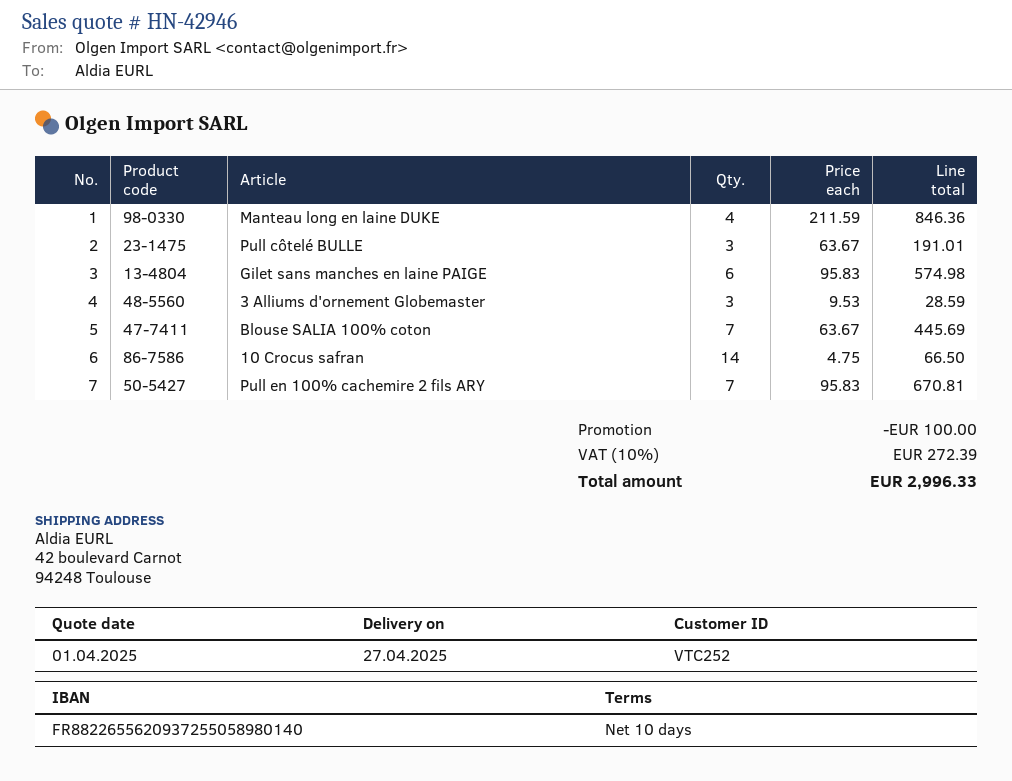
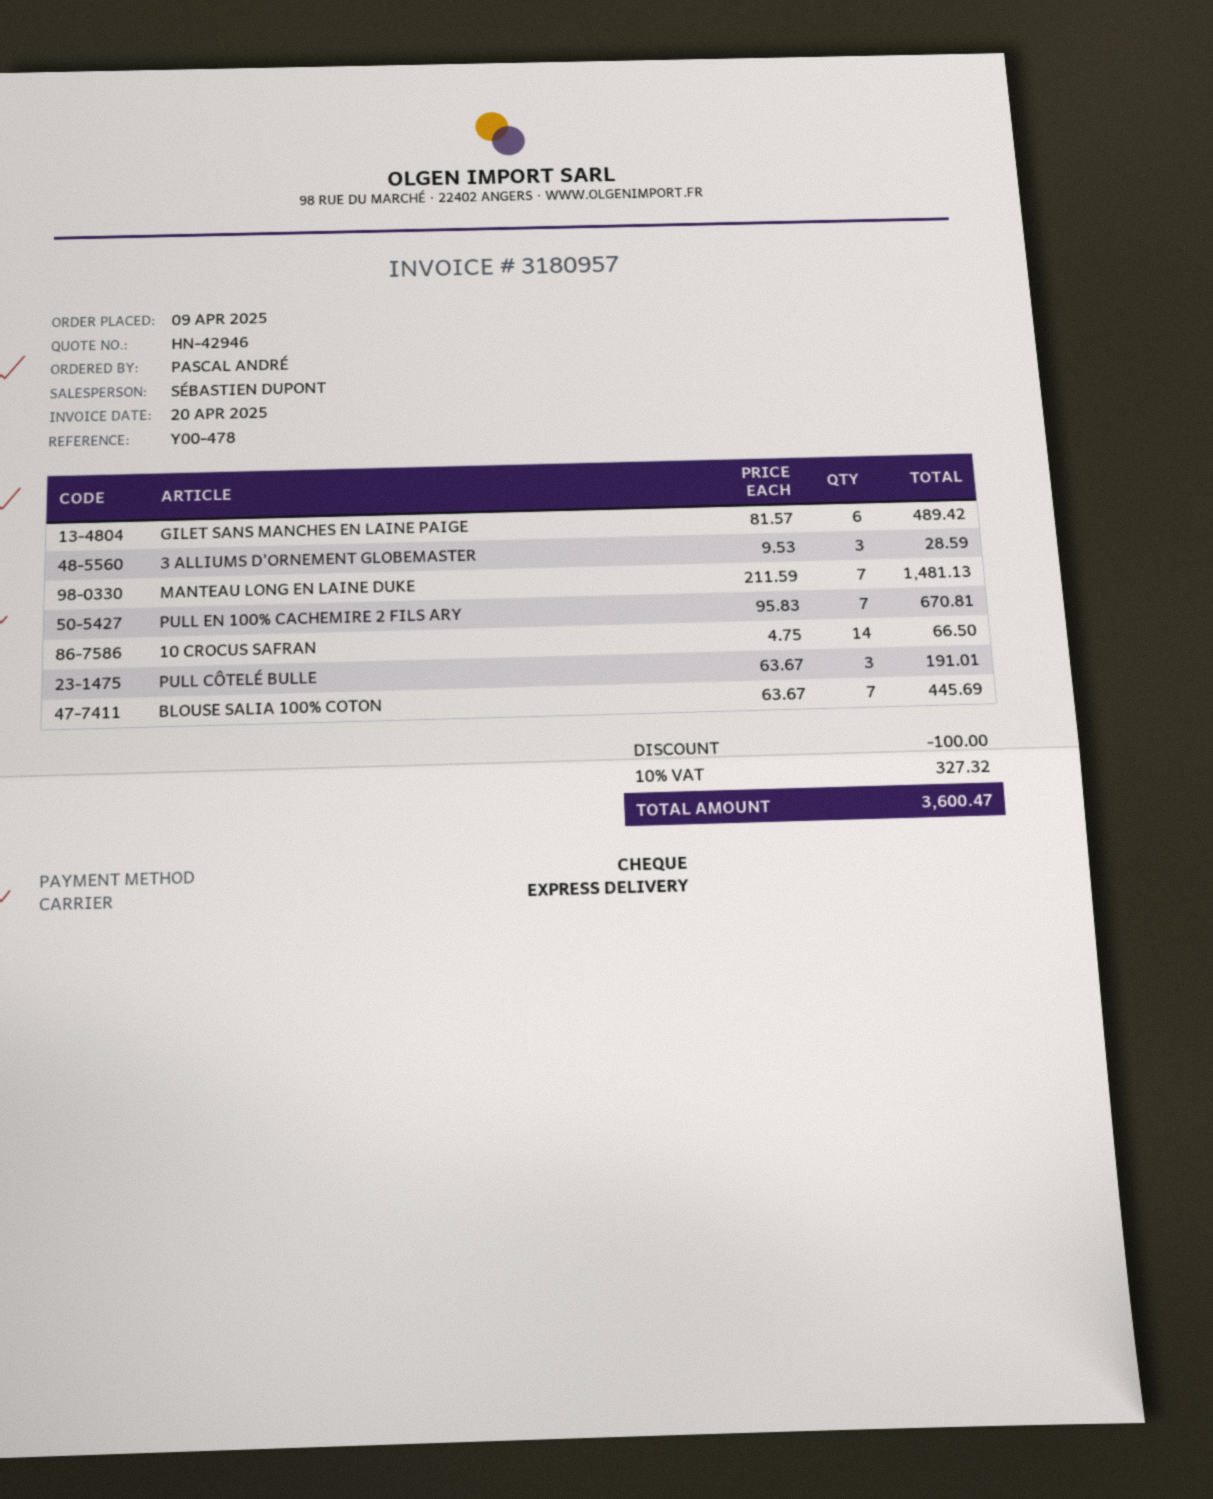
Manteau long en laine DUKE: 4 x 211.59 = 846.36 -> 7 x 211.59 = 1481.13
Gilet sans manches en laine PAIGE: 6 x 95.83 = 574.98 -> 6 x 81.57 = 489.42
tax: 10% = 272.39 -> 10% = 327.32
total: 2996.33 -> 3600.47

